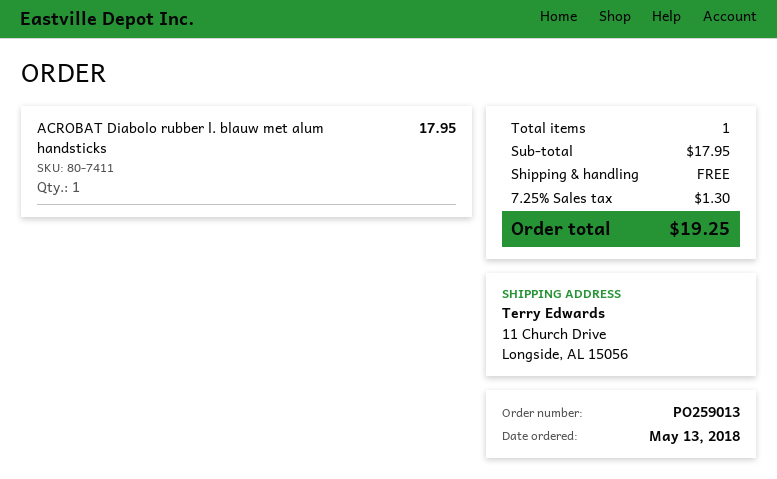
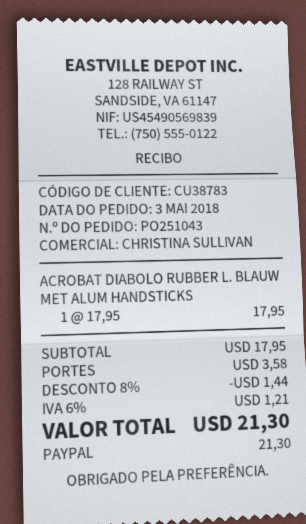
order number: PO259013 -> PO251043
order date: 2018-05-13 -> 2018-05-03
discount: none -> 8% = 1.44
shipping: 0.00 -> 3.58
tax: 7.25% = 1.30 -> 6% = 1.21
total: 19.25 -> 21.30

